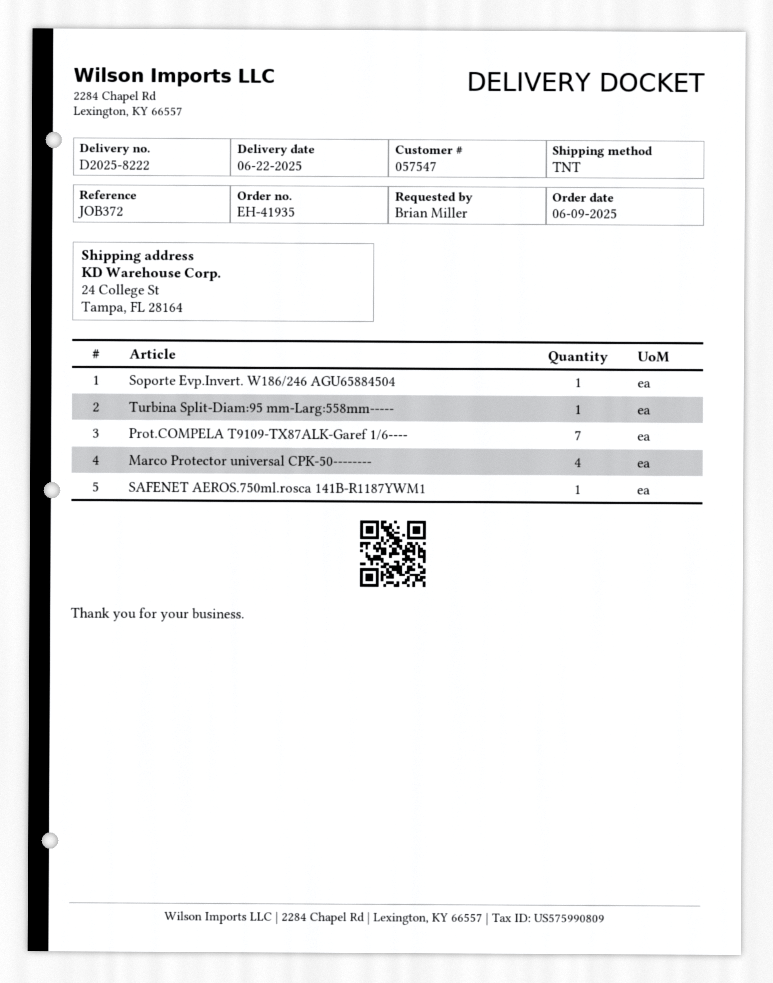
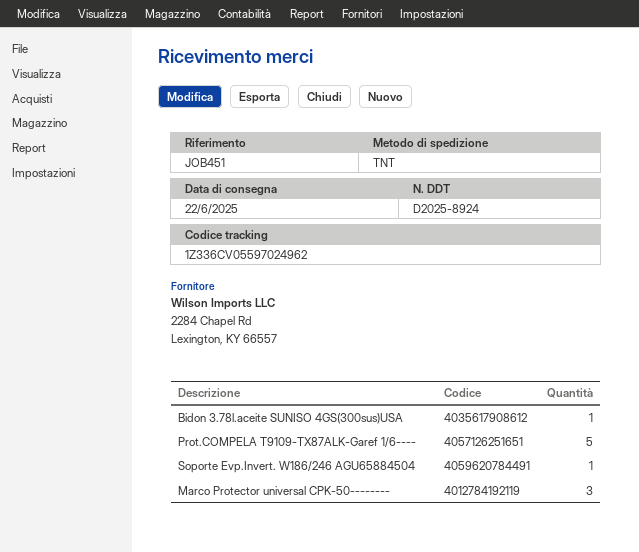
delivery note number: D2025-8222 -> D2025-8924
reference: JOB372 -> JOB451
Turbina Split-Diam:95 mm-Larg:558mm-----: 1 -> none
Prot.COMPELA T9109-TX87ALK-Garef 1/6----: 7 -> 5
Marco Protector universal CPK-50--------: 4 -> 3
SAFENET AEROS.750ml.rosca 141B-R1187YWM1: 1 -> none
Bidon 3.78l.aceite SUNISO 4GS(300sus)USA: none -> 1

